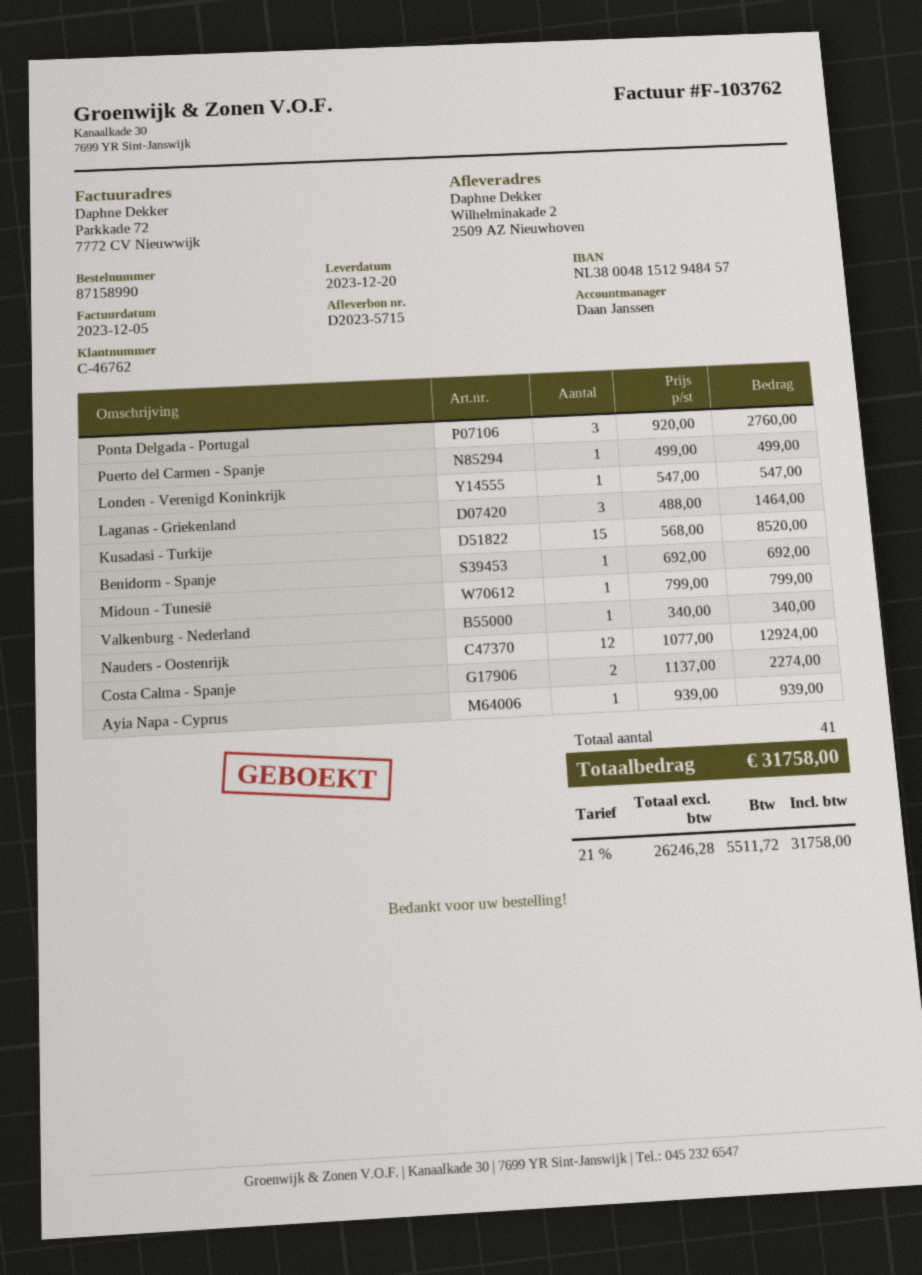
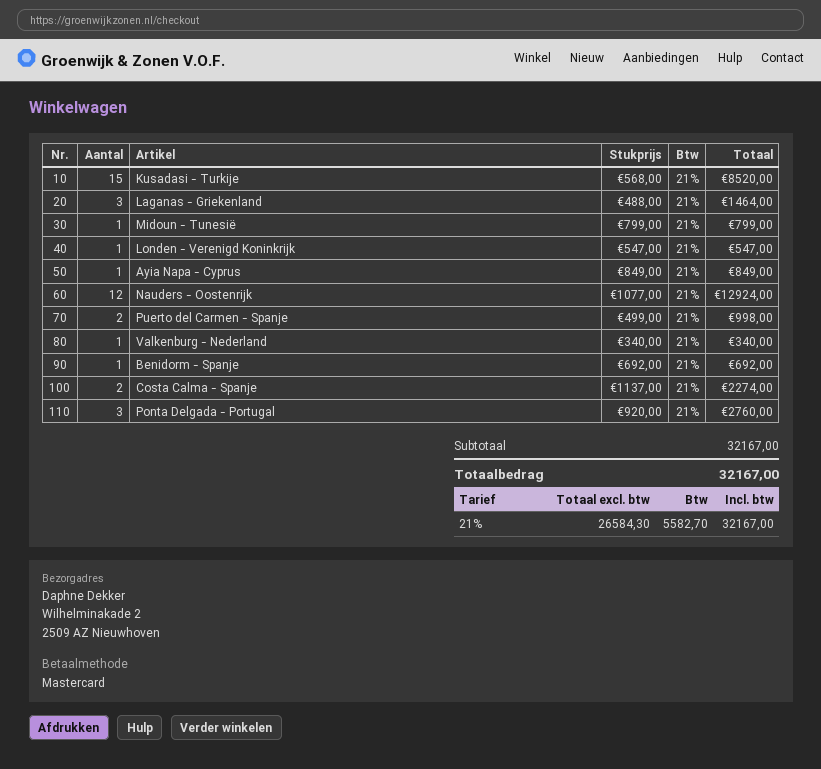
Puerto del Carmen - Spanje: 1 x 499.00 = 499.00 -> 2 x 499.00 = 998.00
Ayia Napa - Cyprus: 1 x 939.00 = 939.00 -> 1 x 849.00 = 849.00
net: 26246.28 -> 26584.30
tax: 21% = 5511.72 -> 21% = 5582.70
total: 31758.00 -> 32167.00

